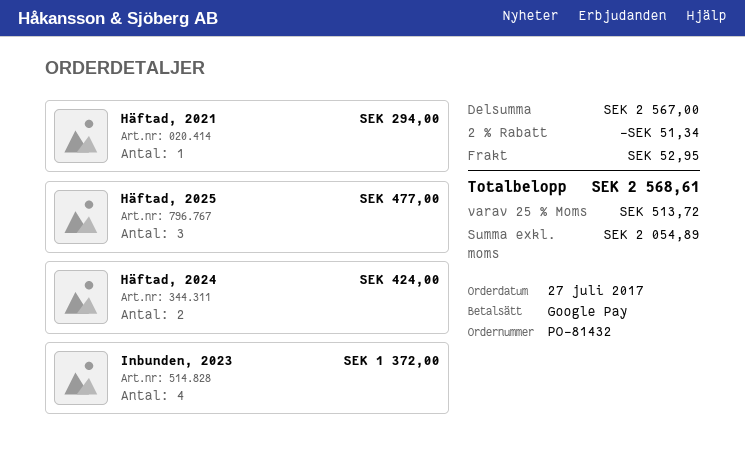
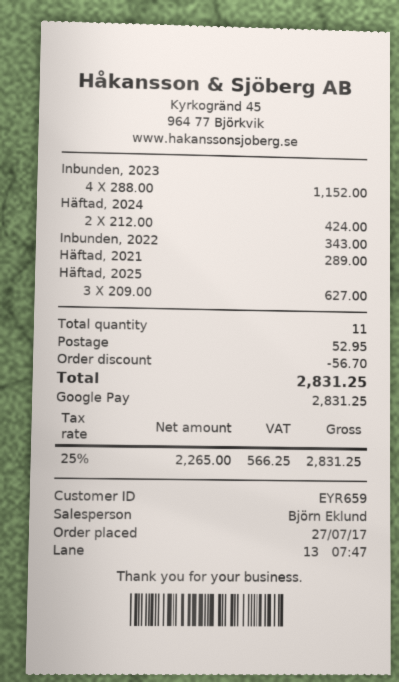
Häftad, 2021: 1 for 294.00 -> 1 for 289.00
Häftad, 2025: 3 for 477.00 -> 3 for 627.00
Inbunden, 2023: 4 for 1372.00 -> 4 for 1152.00
Inbunden, 2022: none -> 1 for 343.00
discount: 51.34 -> 56.70
net: 2054.89 -> 2265.00
tax: 25% = 513.72 -> 25% = 566.25
total: 2568.61 -> 2831.25

